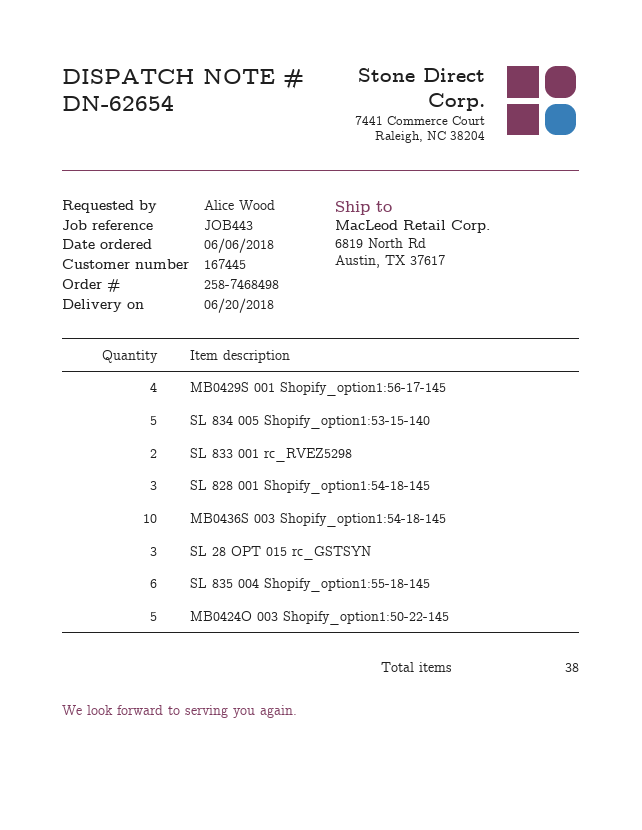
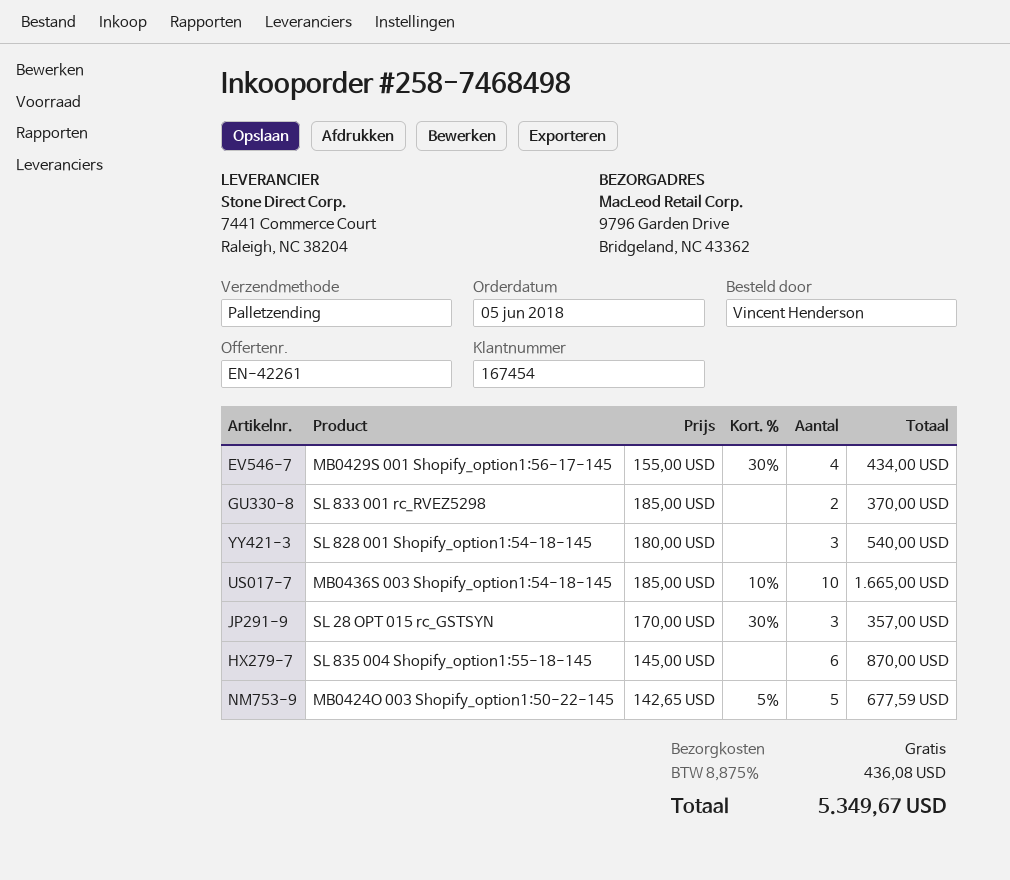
order date: 2018-06-06 -> 2018-06-05
customer number: 167445 -> 167454
ordered by: Alice Wood -> Vincent Henderson
ship to: 6819 North Rd, Austin, TX 37617 -> 9796 Garden Drive, Bridgeland, NC 43362
SL 834 005 Shopify_option1:53-15-140: 5 -> none

